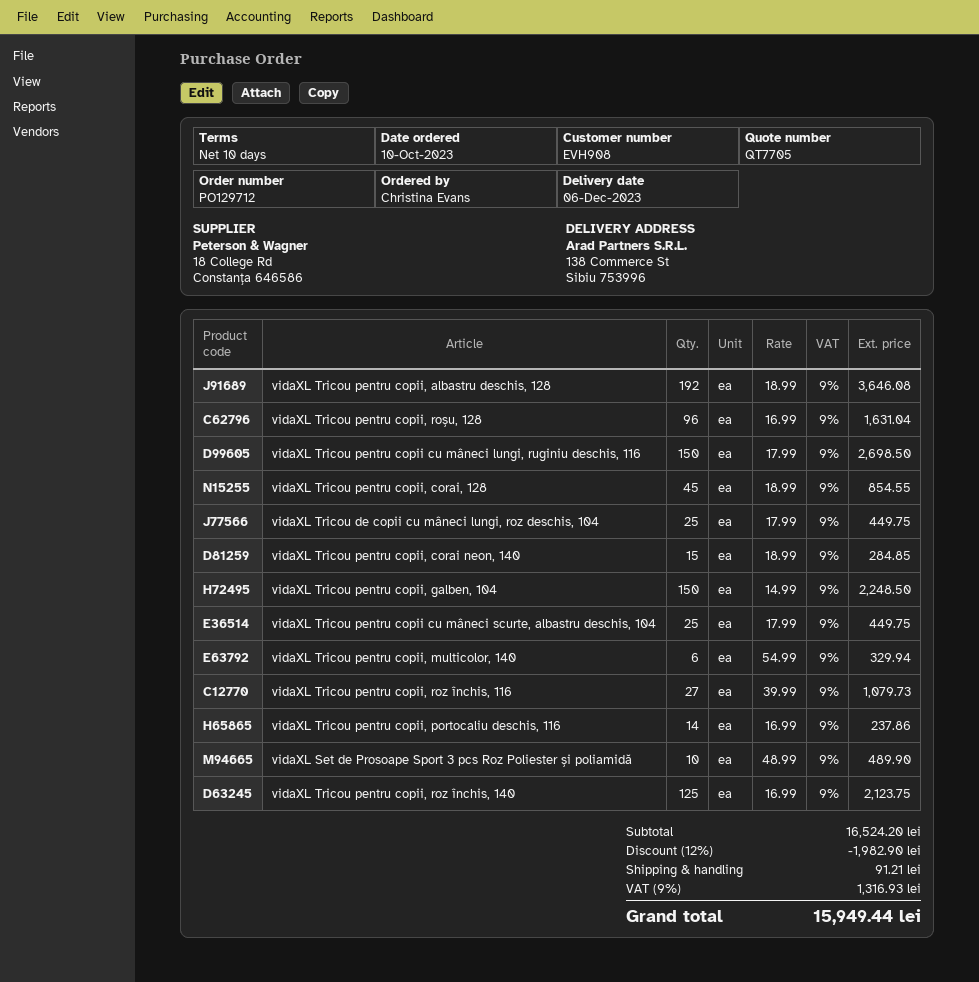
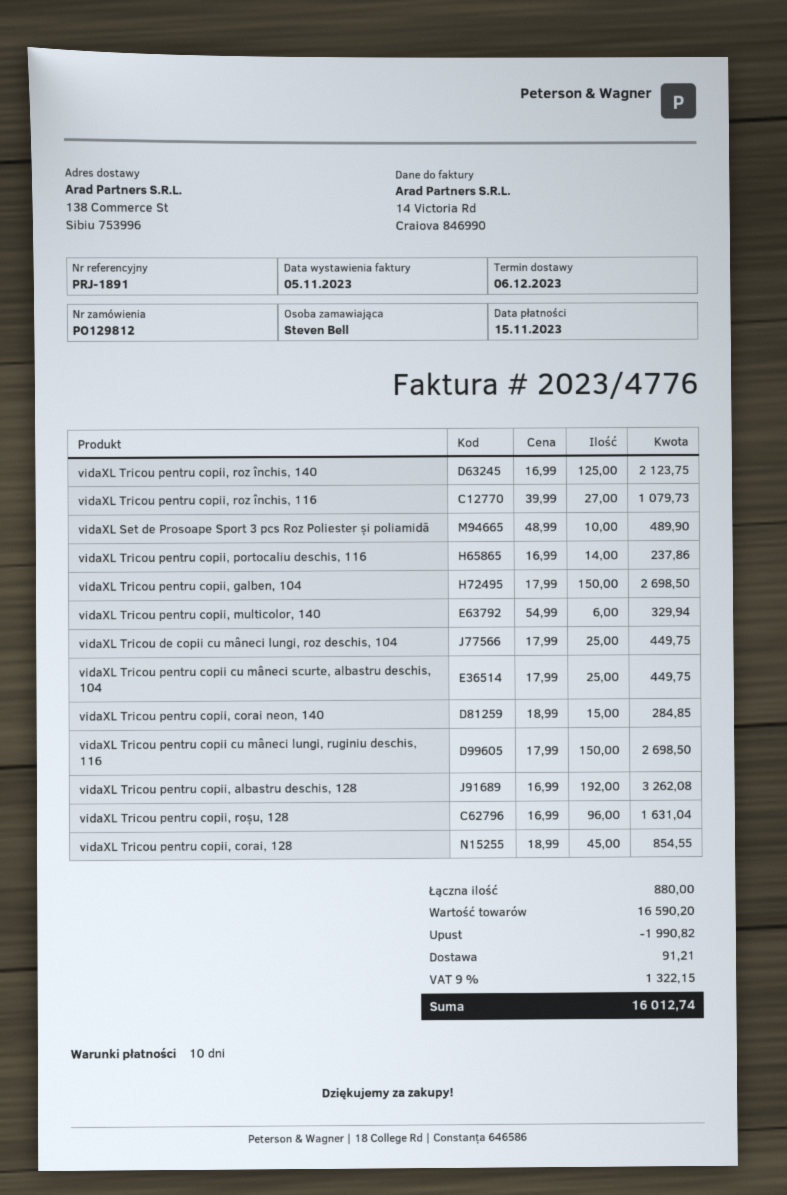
order number: PO129712 -> PO129812
ordered by: Christina Evans -> Steven Bell
vidaXL Tricou pentru copii, albastru deschis, 128: 192 x 18.99 = 3646.08 -> 192 x 16.99 = 3262.08
vidaXL Tricou pentru copii, galben, 104: 150 x 14.99 = 2248.50 -> 150 x 17.99 = 2698.50
subtotal: 16524.20 -> 16590.20
discount: 1982.90 -> 1990.82
tax: 9% = 1316.93 -> 9% = 1322.15
total: 15949.44 -> 16012.74

